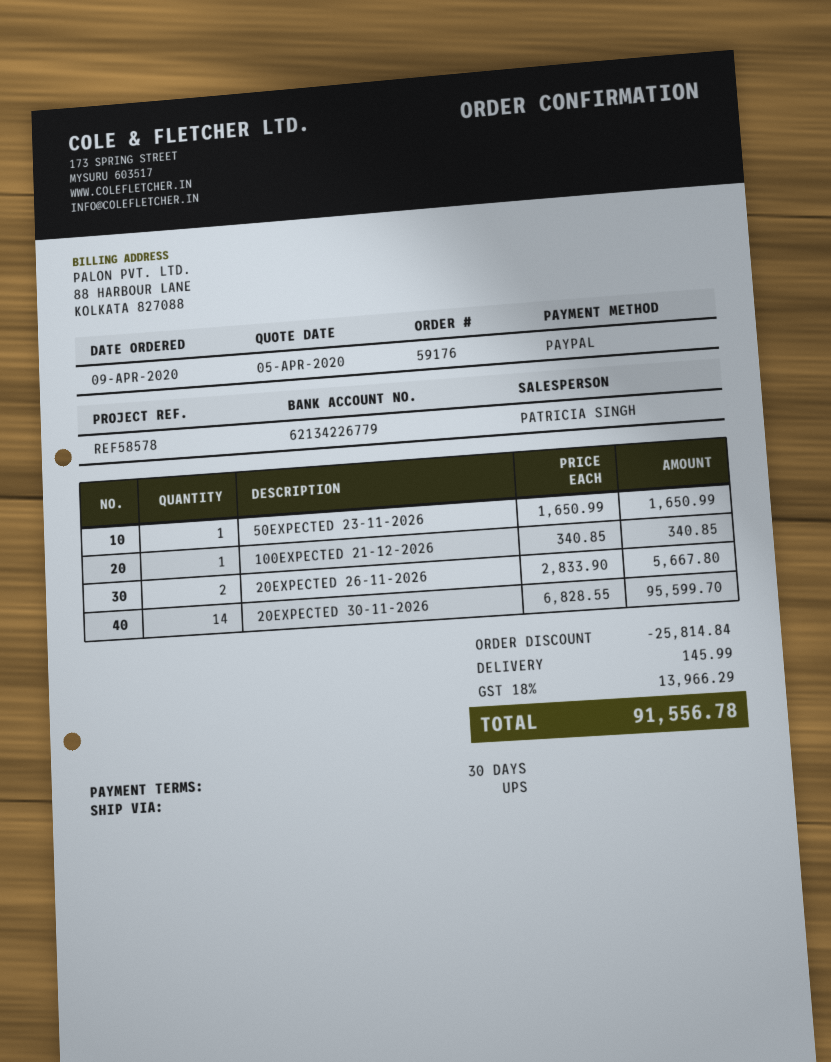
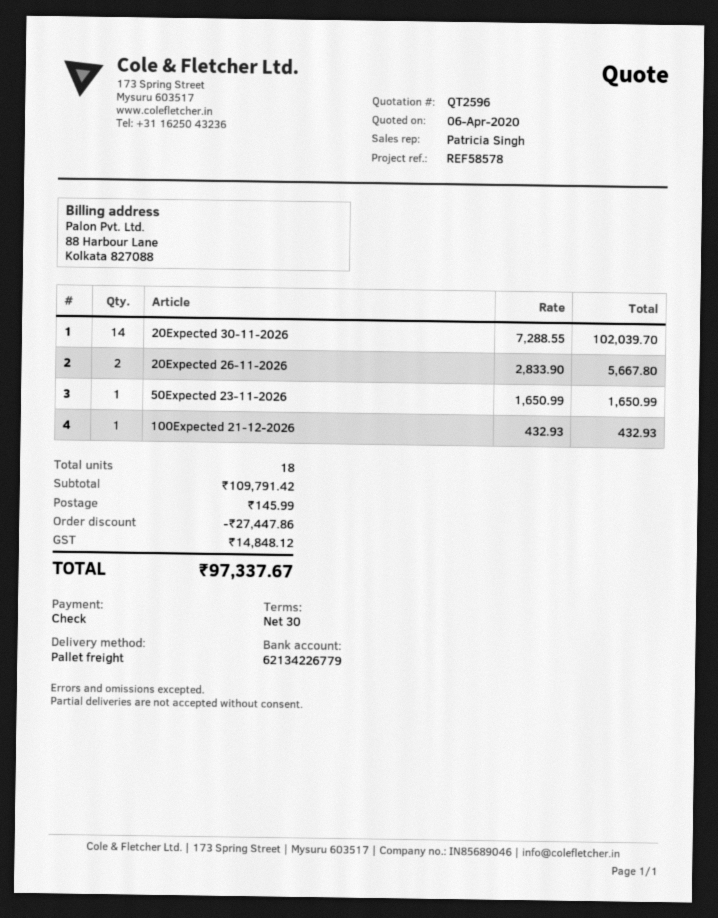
quote date: 2020-04-05 -> 2020-04-06
payment method: PayPal -> cheque
shipping method: UPS -> pallet freight
100EXPECTED 21-12-2026: 1 x 340.85 = 340.85 -> 1 x 432.93 = 432.93
20EXPECTED 30-11-2026: 14 x 6828.55 = 95599.70 -> 14 x 7288.55 = 102039.70
discount: 25814.84 -> 27447.86
tax: 13966.29 -> 14848.12
total: 91556.78 -> 97337.67

